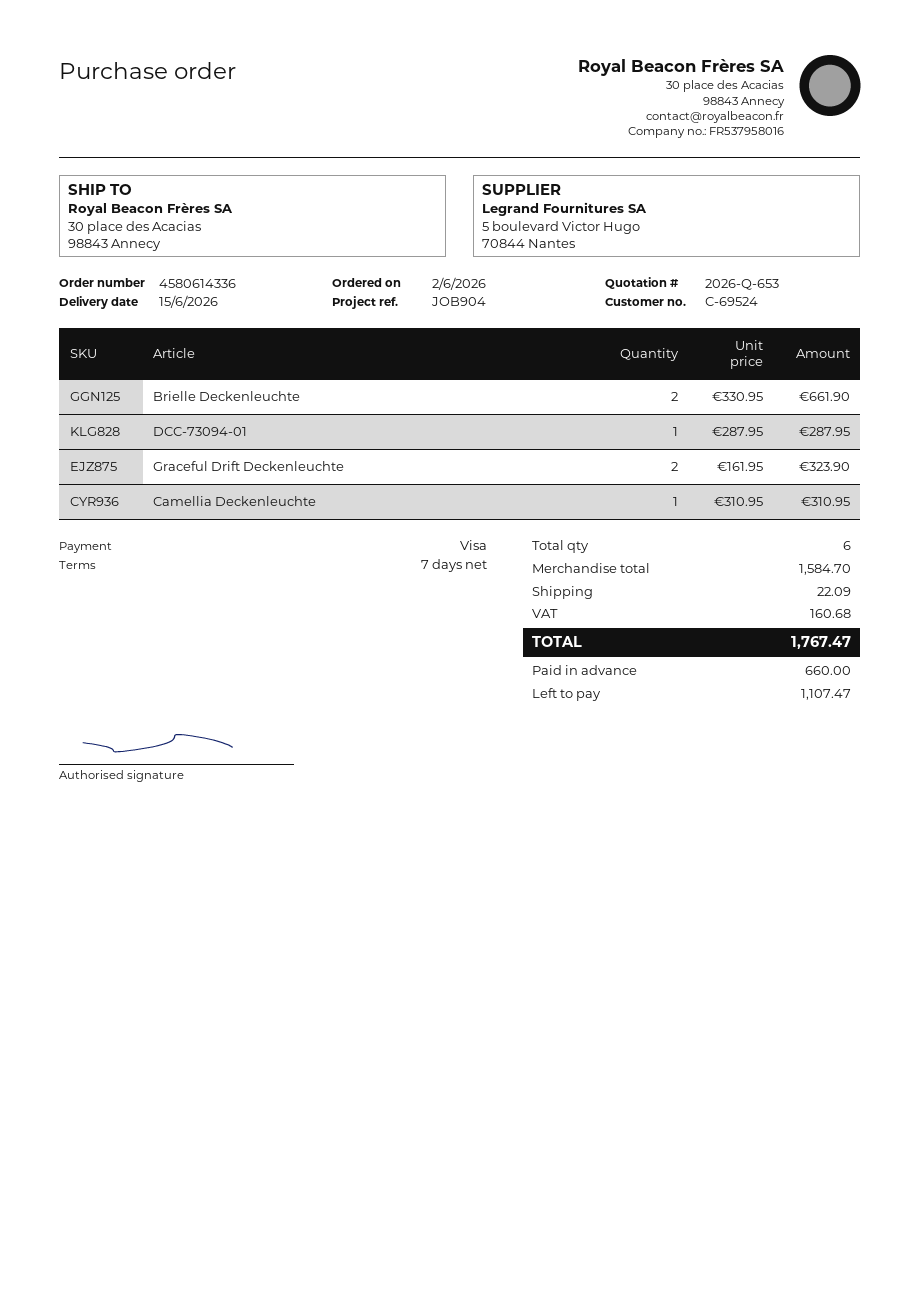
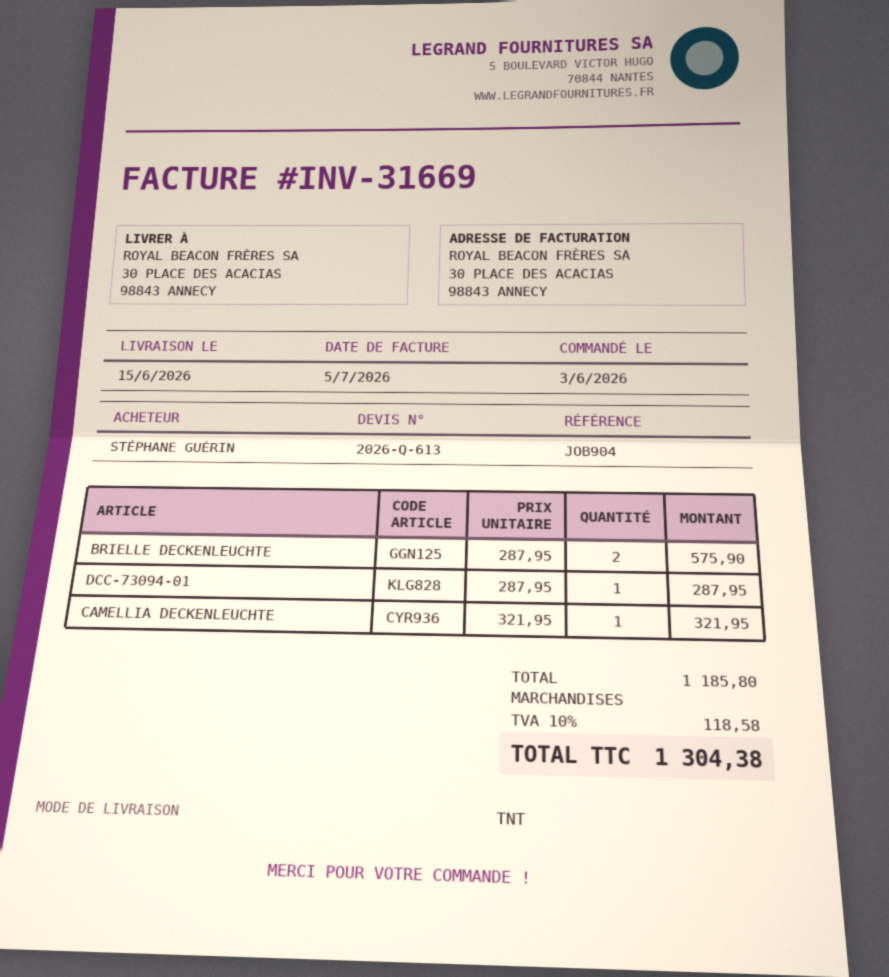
quote number: 2026-Q-653 -> 2026-Q-613
order date: 2026-06-02 -> 2026-06-03
Brielle Deckenleuchte: 2 x 330.95 = 661.90 -> 2 x 287.95 = 575.90
Graceful Drift Deckenleuchte: 2 x 161.95 = 323.90 -> none
Camellia Deckenleuchte: 1 x 310.95 = 310.95 -> 1 x 321.95 = 321.95
subtotal: 1584.70 -> 1185.80
shipping: 22.09 -> none
tax: 160.68 -> 118.58
total: 1767.47 -> 1304.38

